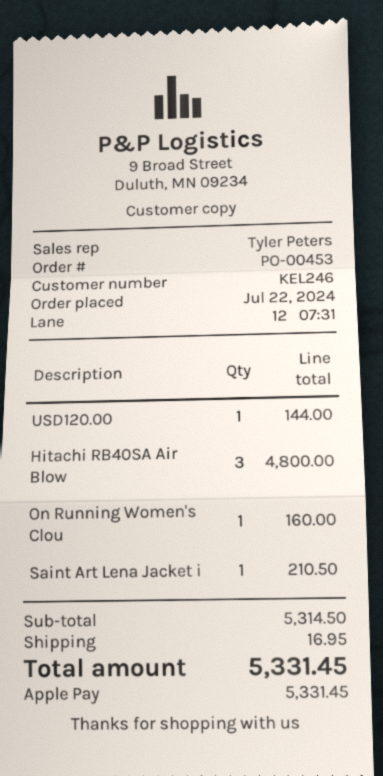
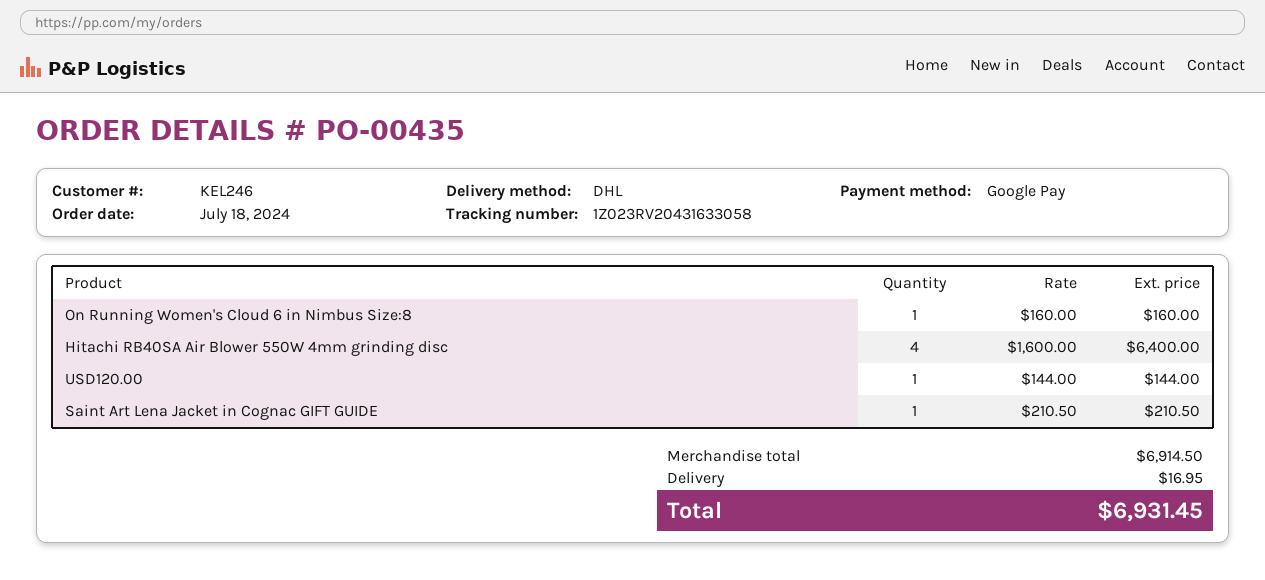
order number: PO-00453 -> PO-00435
order date: 2024-07-22 -> 2024-07-18
payment method: Apple Pay -> Google Pay
Hitachi RB40SA Air Blow: 3 for 4800.00 -> 4 for 6400.00
subtotal: 5314.50 -> 6914.50
total: 5331.45 -> 6931.45

